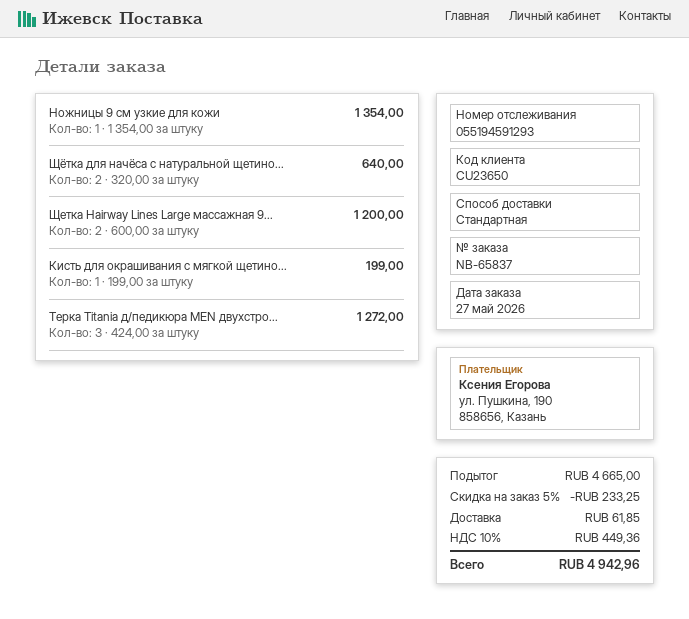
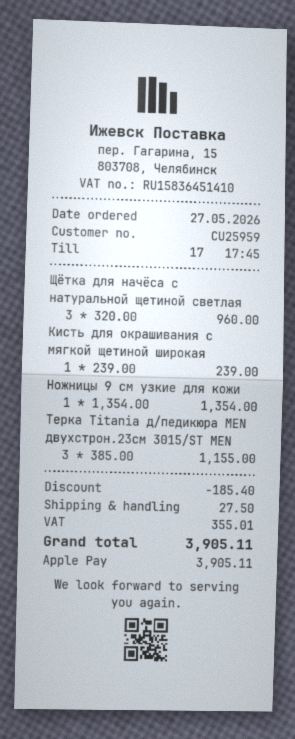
customer number: CU23650 -> CU25959
Щётка для начёса с натуральной щетино...: 2 x 320.00 = 640.00 -> 3 x 320.00 = 960.00
Щетка Hairway Lines Large массажная 9...: 2 x 600.00 = 1200.00 -> none
Кисть для окрашивания с мягкой щетино...: 1 x 199.00 = 199.00 -> 1 x 239.00 = 239.00
Терка Titania д/педикюра MEN двухстро...: 3 x 424.00 = 1272.00 -> 3 x 385.00 = 1155.00
discount: 233.25 -> 185.40
shipping: 61.85 -> 27.50
tax: 449.36 -> 355.01
total: 4942.96 -> 3905.11

